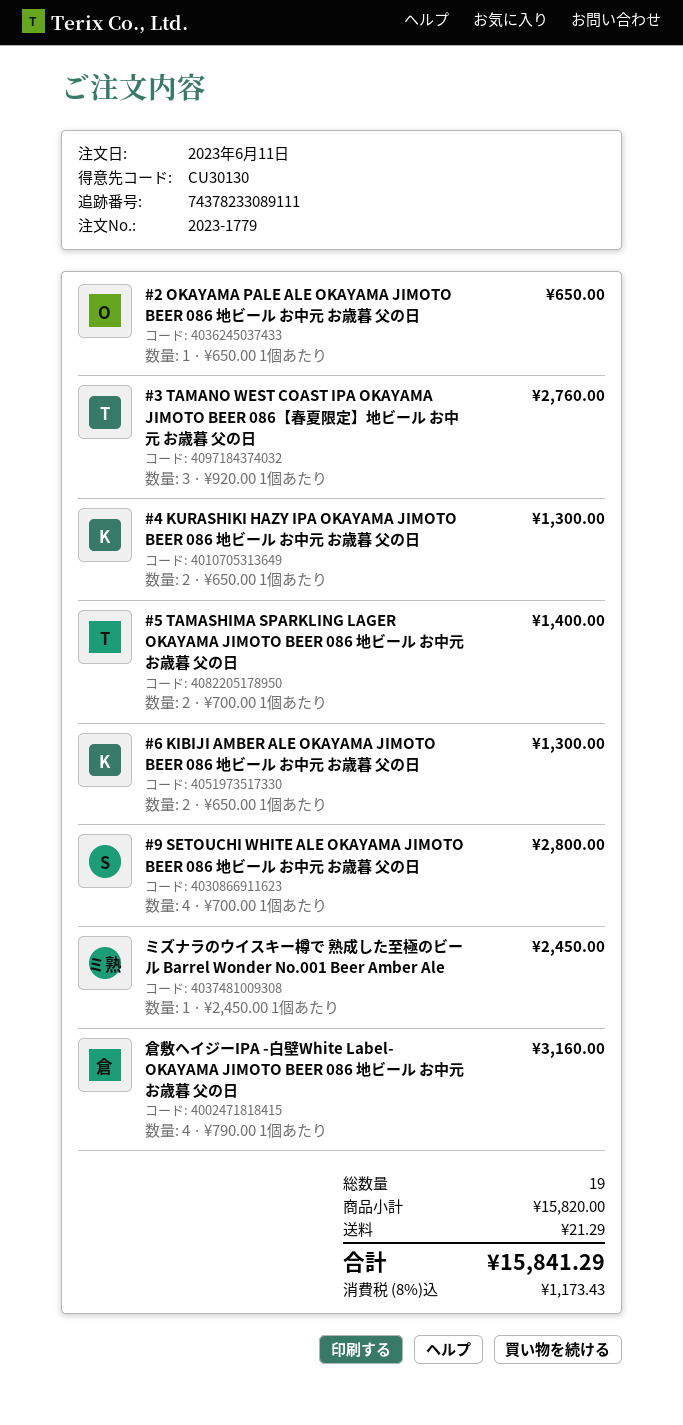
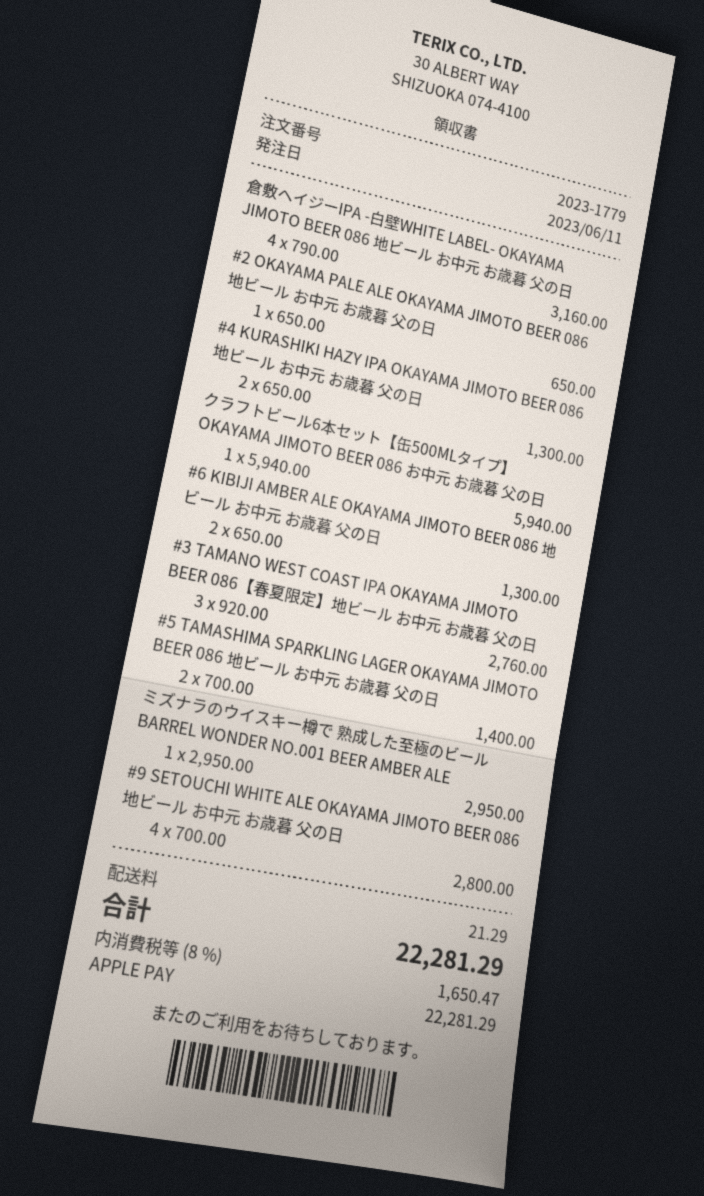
ミズナラのウイスキー樽で 熟成した至極のビール Barrel Wonder No.001 Beer Amber Ale: 1 x 2450.00 = 2450.00 -> 1 x 2950.00 = 2950.00
クラフトビール6本セット【缶500MLタイプ】 OKAYAMA JIMOTO BEER 086 お中元 お歳暮 父の日: none -> 1 x 5940.00 = 5940.00
tax: 8% = 1173.43 -> 8% = 1650.47
total: 15841.29 -> 22281.29

